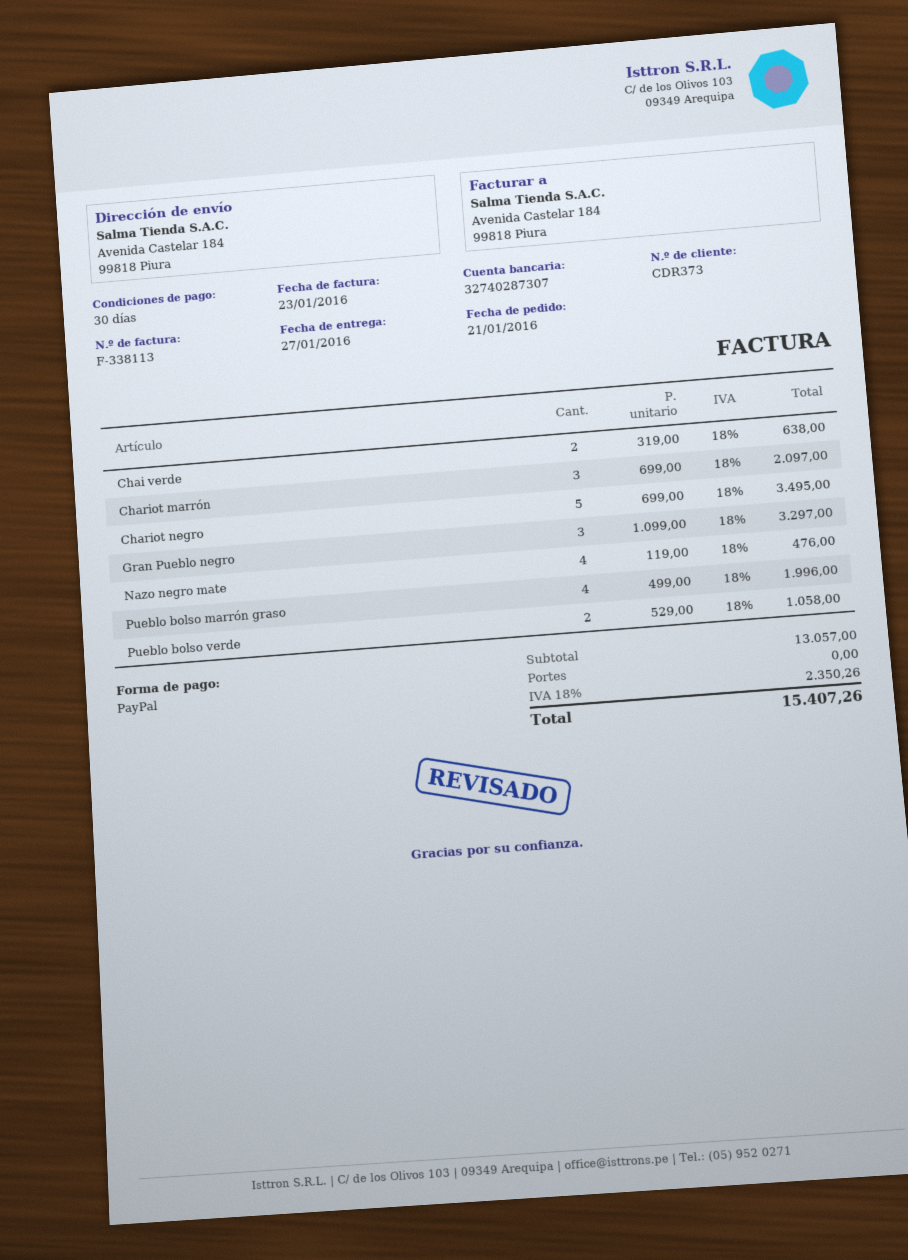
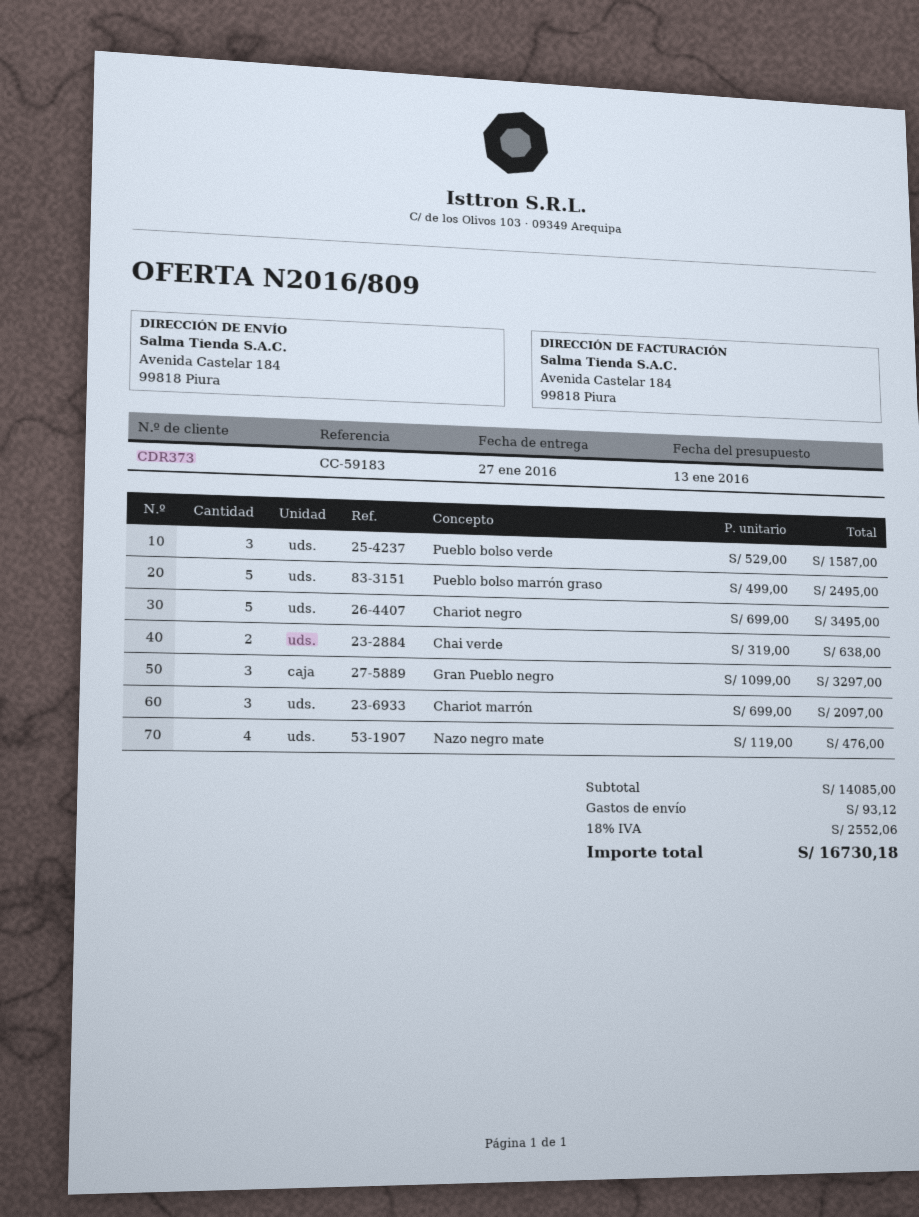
Pueblo bolso marrón graso: 4 x 499.00 = 1996.00 -> 5 x 499.00 = 2495.00
Pueblo bolso verde: 2 x 529.00 = 1058.00 -> 3 x 529.00 = 1587.00
subtotal: 13057.00 -> 14085.00
shipping: 0.00 -> 93.12
tax: 18% = 2350.26 -> 18% = 2552.06
total: 15407.26 -> 16730.18

